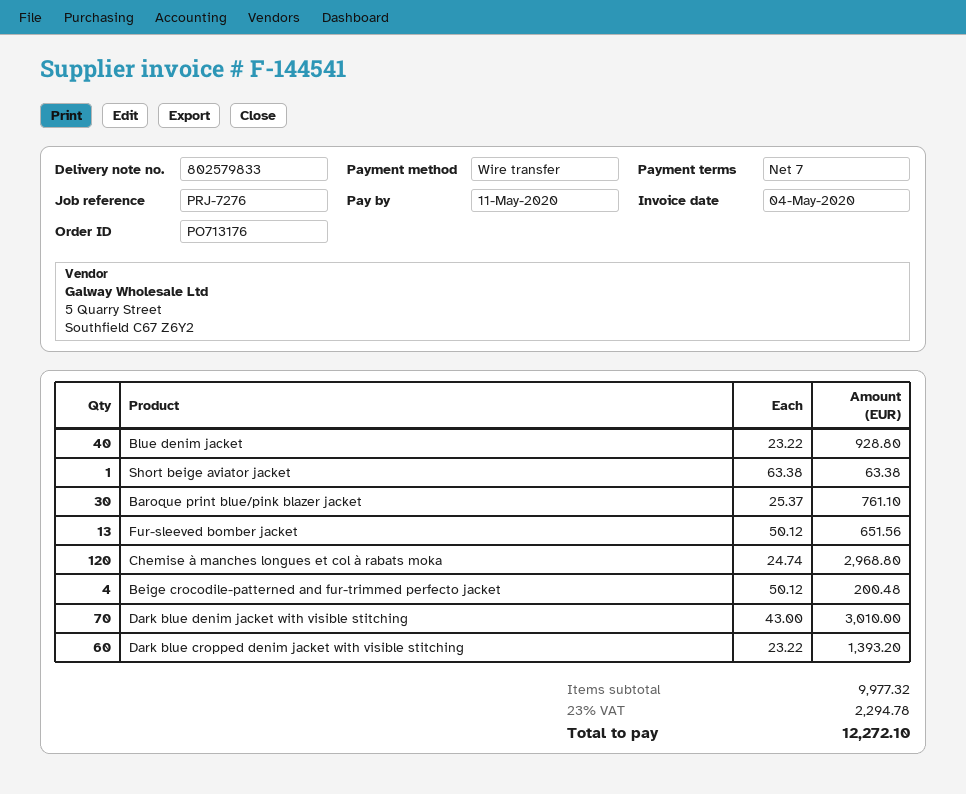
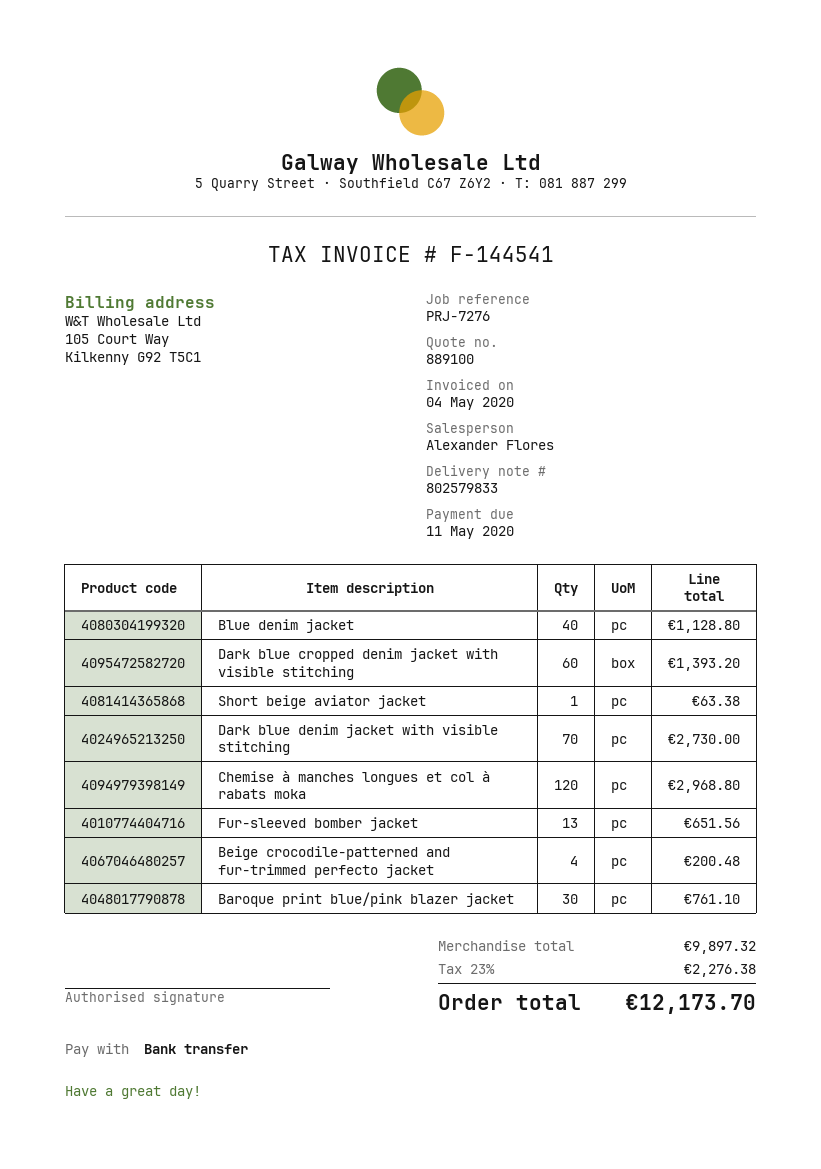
Blue denim jacket: 40 for 928.80 -> 40 for 1128.80
Dark blue denim jacket with visible stitching: 70 for 3010.00 -> 70 for 2730.00
subtotal: 9977.32 -> 9897.32
tax: 23% = 2294.78 -> 23% = 2276.38
total: 12272.10 -> 12173.70

